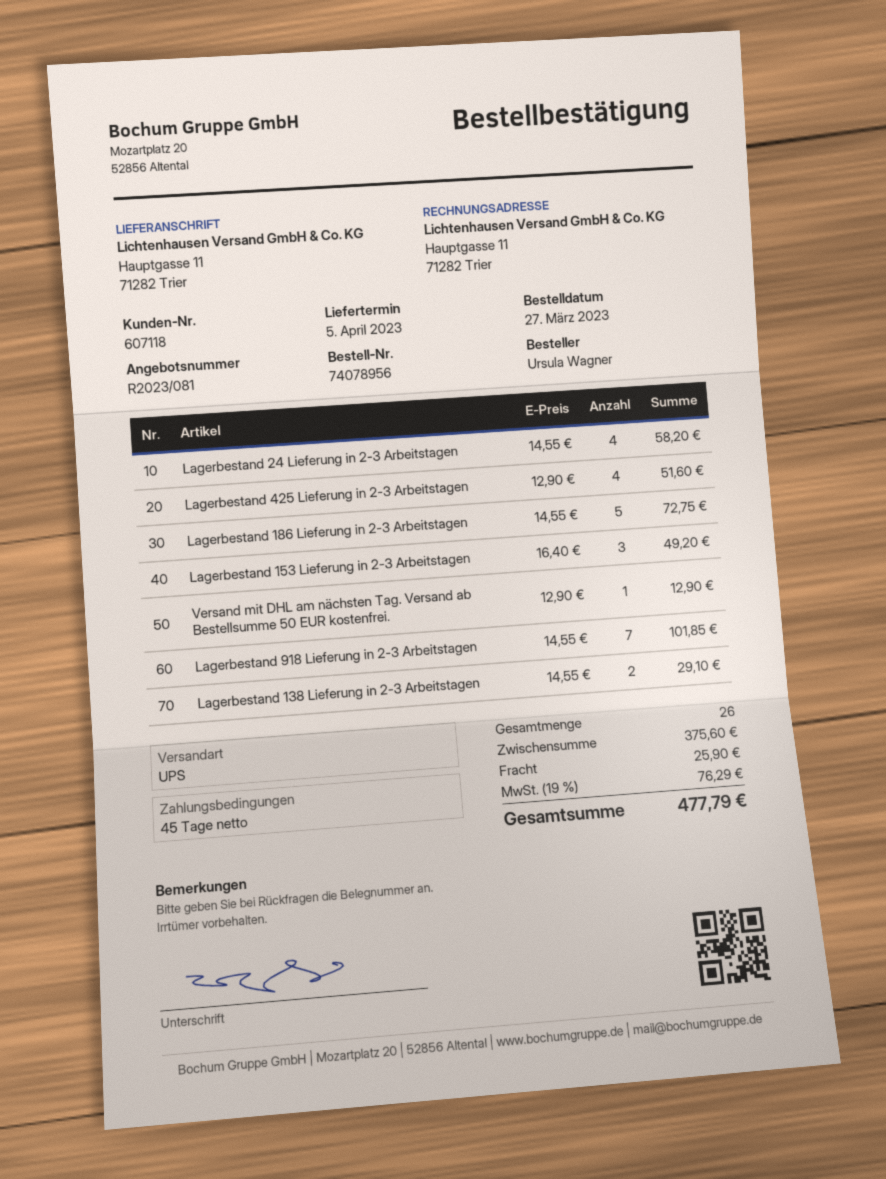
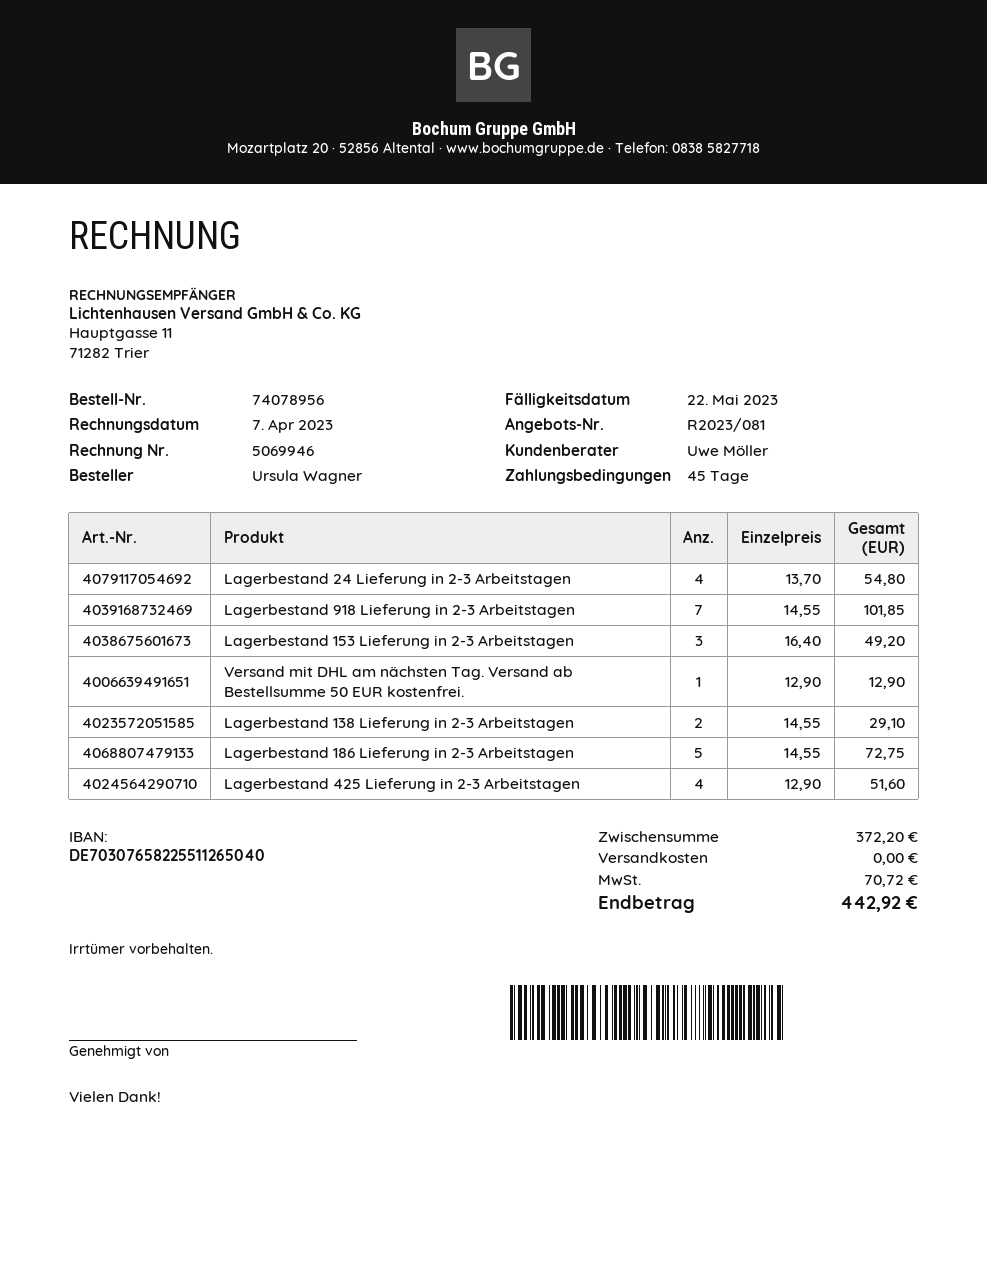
Lagerbestand 24 Lieferung in 2-3 Arbeitstagen: 4 x 14.55 = 58.20 -> 4 x 13.70 = 54.80
subtotal: 375.60 -> 372.20
shipping: 25.90 -> 0.00
tax: 76.29 -> 70.72
total: 477.79 -> 442.92

